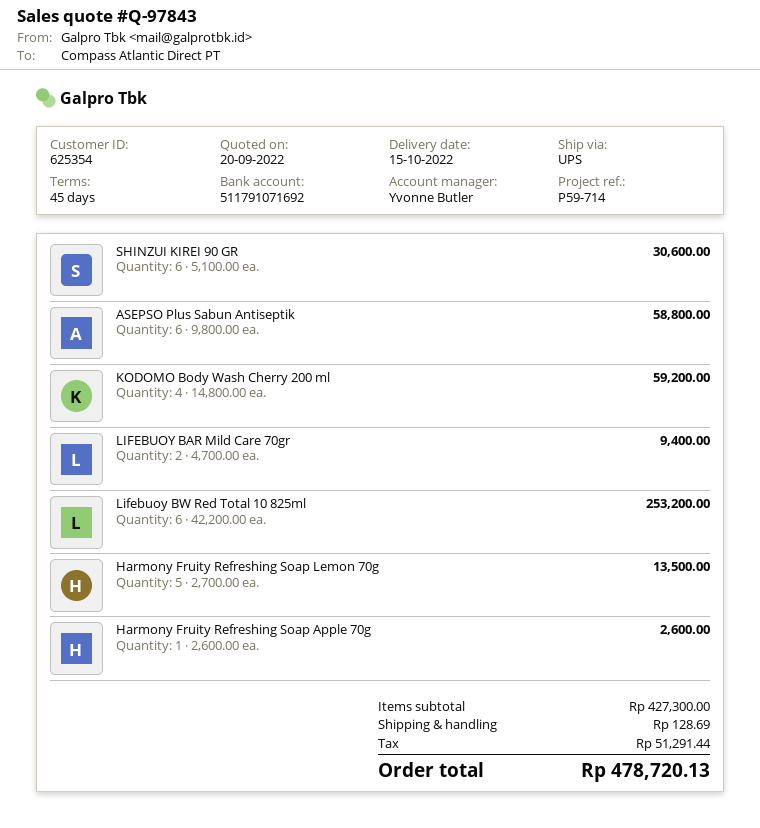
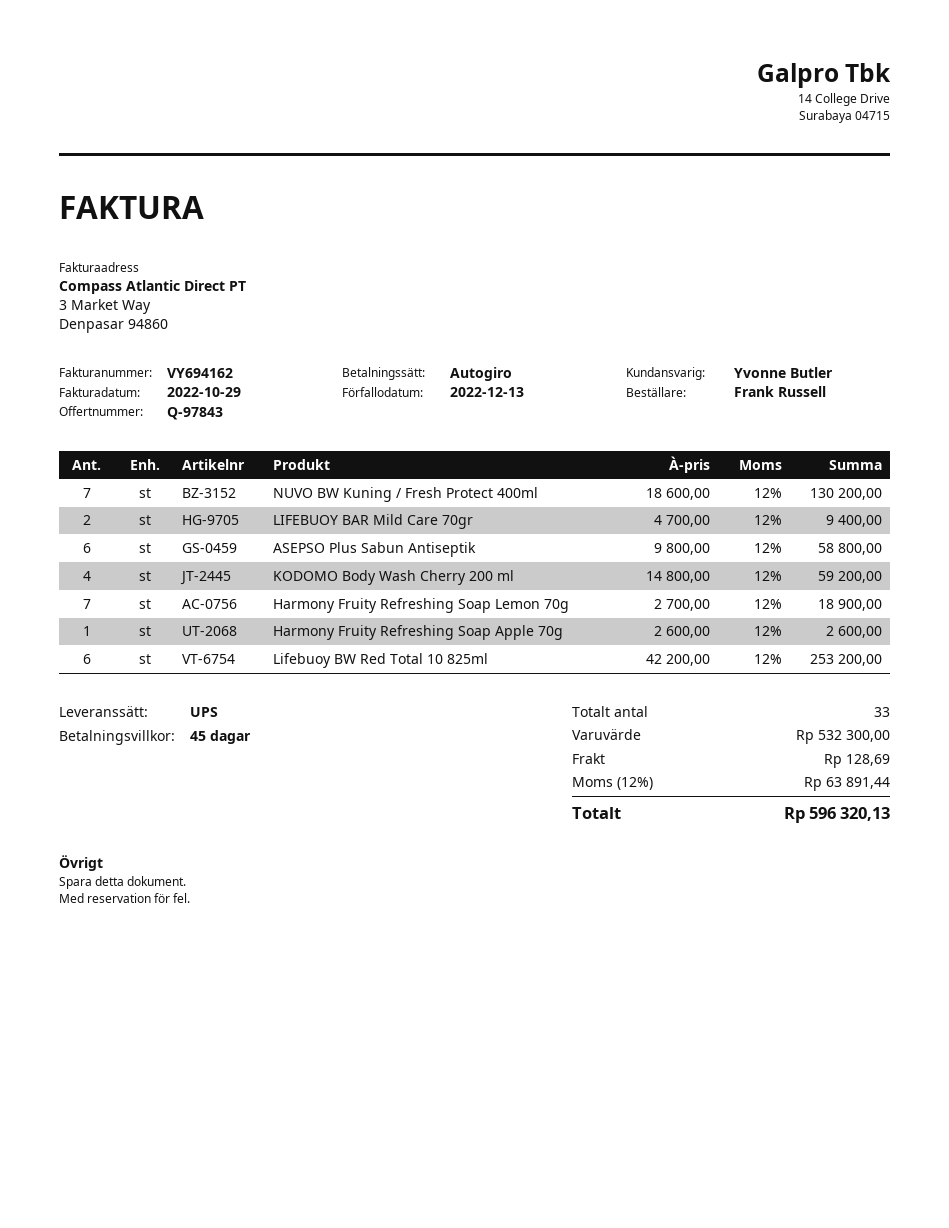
SHINZUI KIREI 90 GR: 6 x 5100.00 = 30600.00 -> none
Harmony Fruity Refreshing Soap Lemon 70g: 5 x 2700.00 = 13500.00 -> 7 x 2700.00 = 18900.00
NUVO BW Kuning / Fresh Protect 400ml: none -> 7 x 18600.00 = 130200.00
subtotal: 427300.00 -> 532300.00
tax: 51291.44 -> 63891.44
total: 478720.13 -> 596320.13

